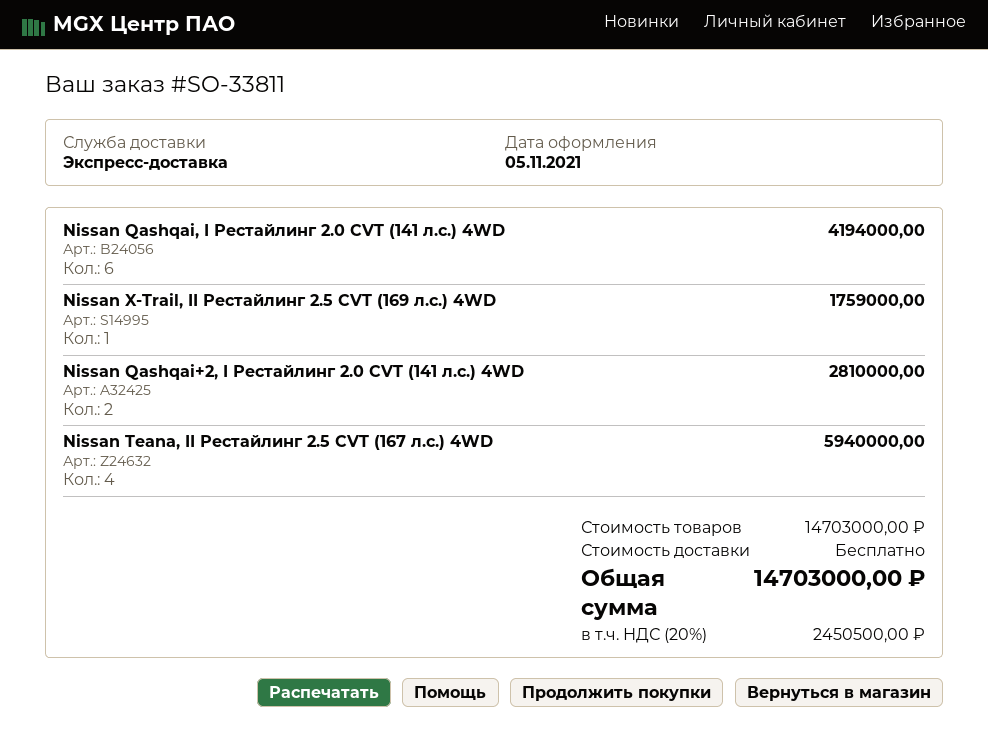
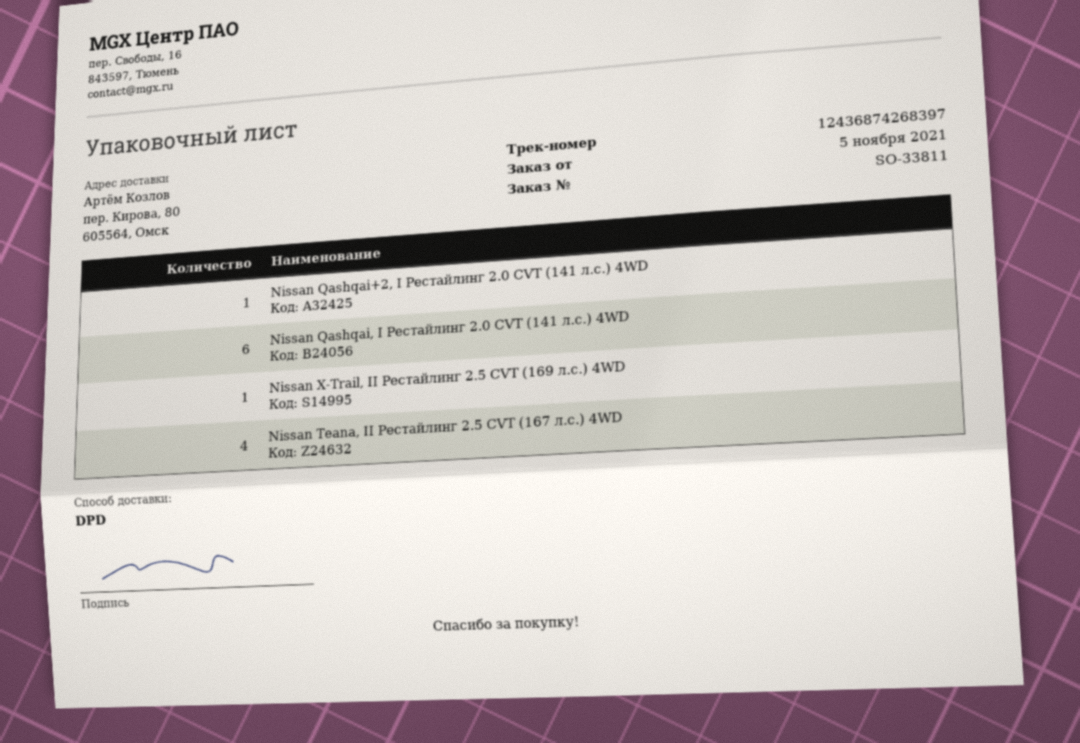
shipping method: express -> DPD
Nissan Qashqai+2, I Рестайлинг 2.0 CVT (141 л.с.) 4WD: 2 -> 1

